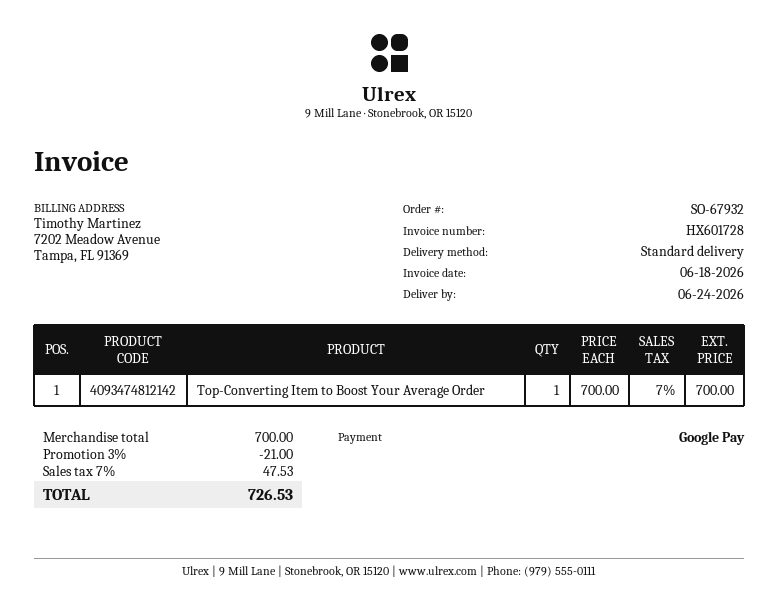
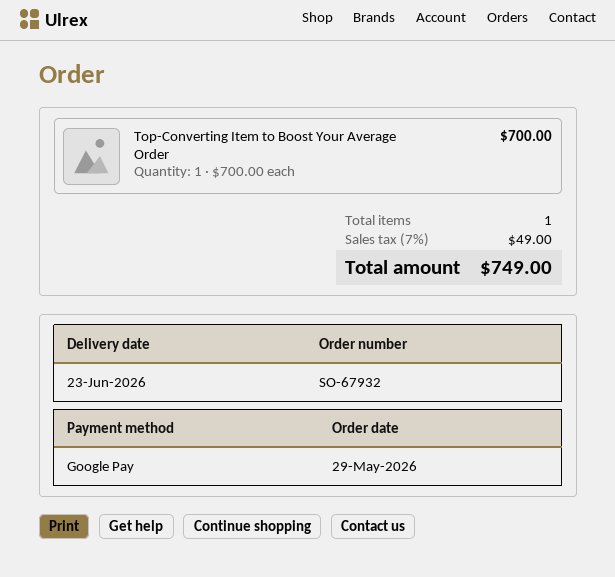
delivery date: 2026-06-24 -> 2026-06-23
discount: 3% = 21.00 -> none
tax: 7% = 47.53 -> 7% = 49.00
total: 726.53 -> 749.00

